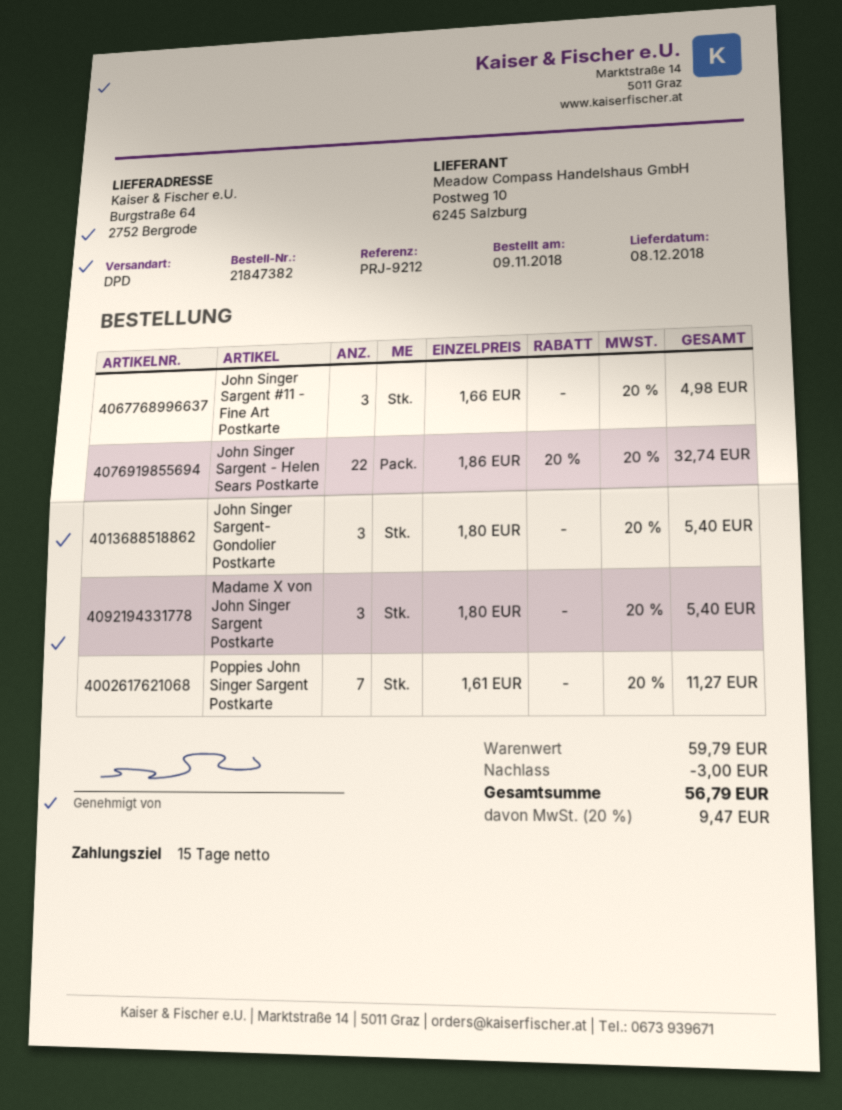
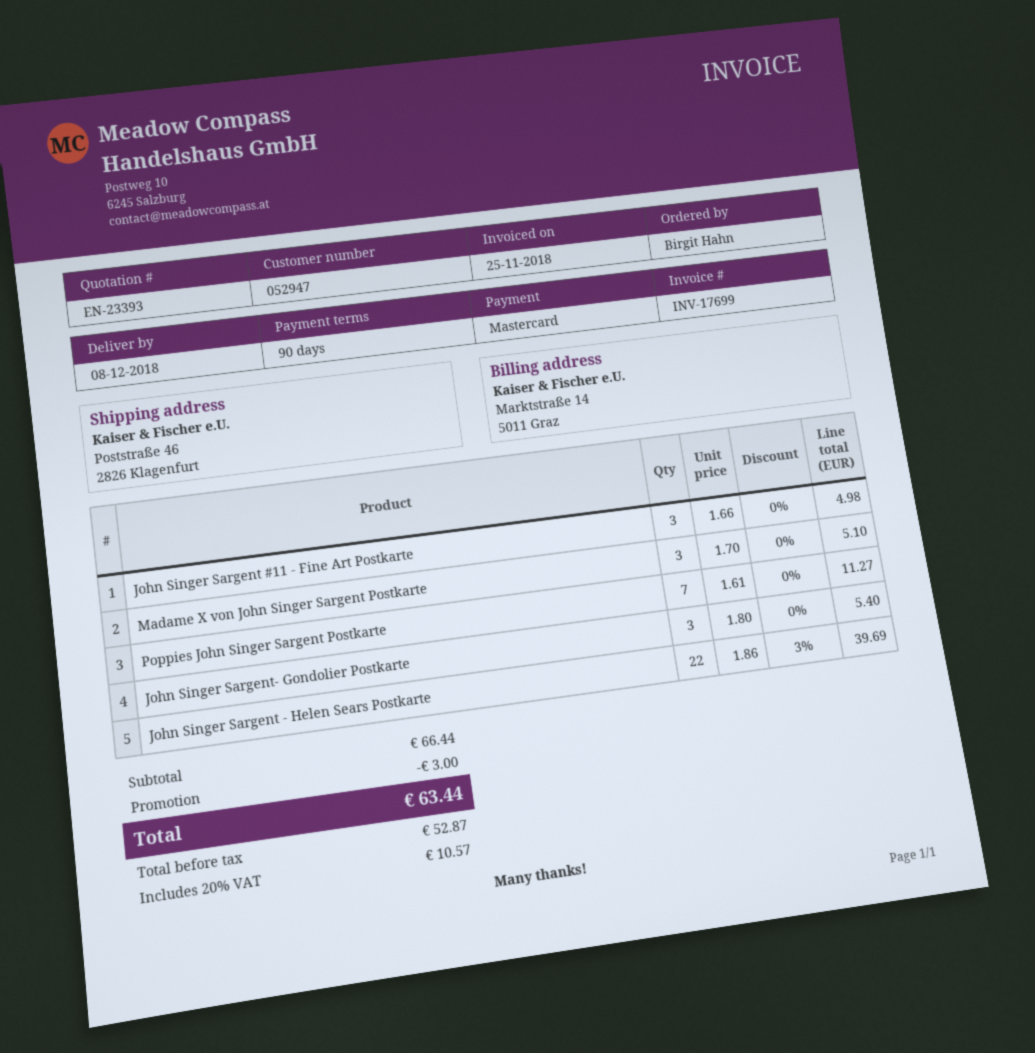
payment terms: 15 days -> 90 days
ship to: Burgstraße 64, 2752 Bergrode -> Poststraße 46, 2826 Klagenfurt
John Singer Sargent - Helen Sears Postkarte: 22 x 1.86 - 20% = 32.74 -> 22 x 1.86 - 3% = 39.69
Madame X von John Singer Sargent Postkarte: 3 x 1.80 = 5.40 -> 3 x 1.70 = 5.10
subtotal: 59.79 -> 66.44
tax: 20% = 9.47 -> 20% = 10.57
total: 56.79 -> 63.44

